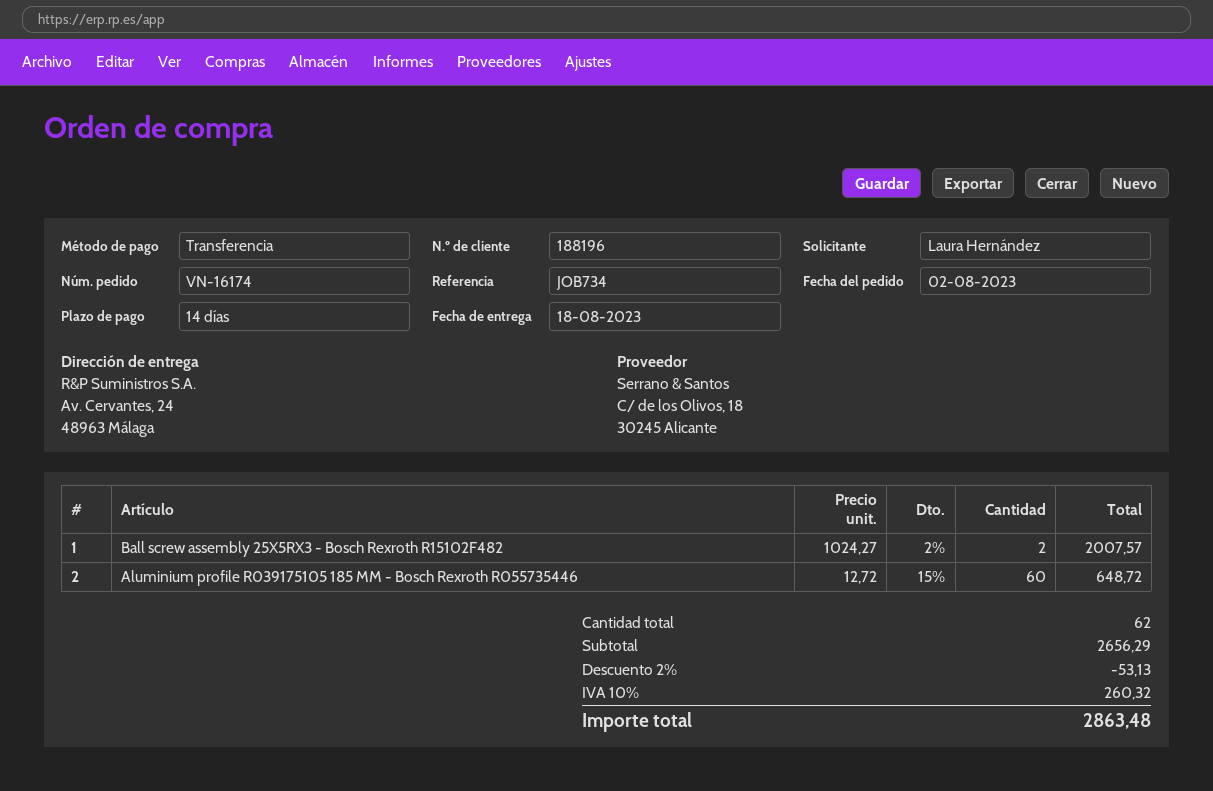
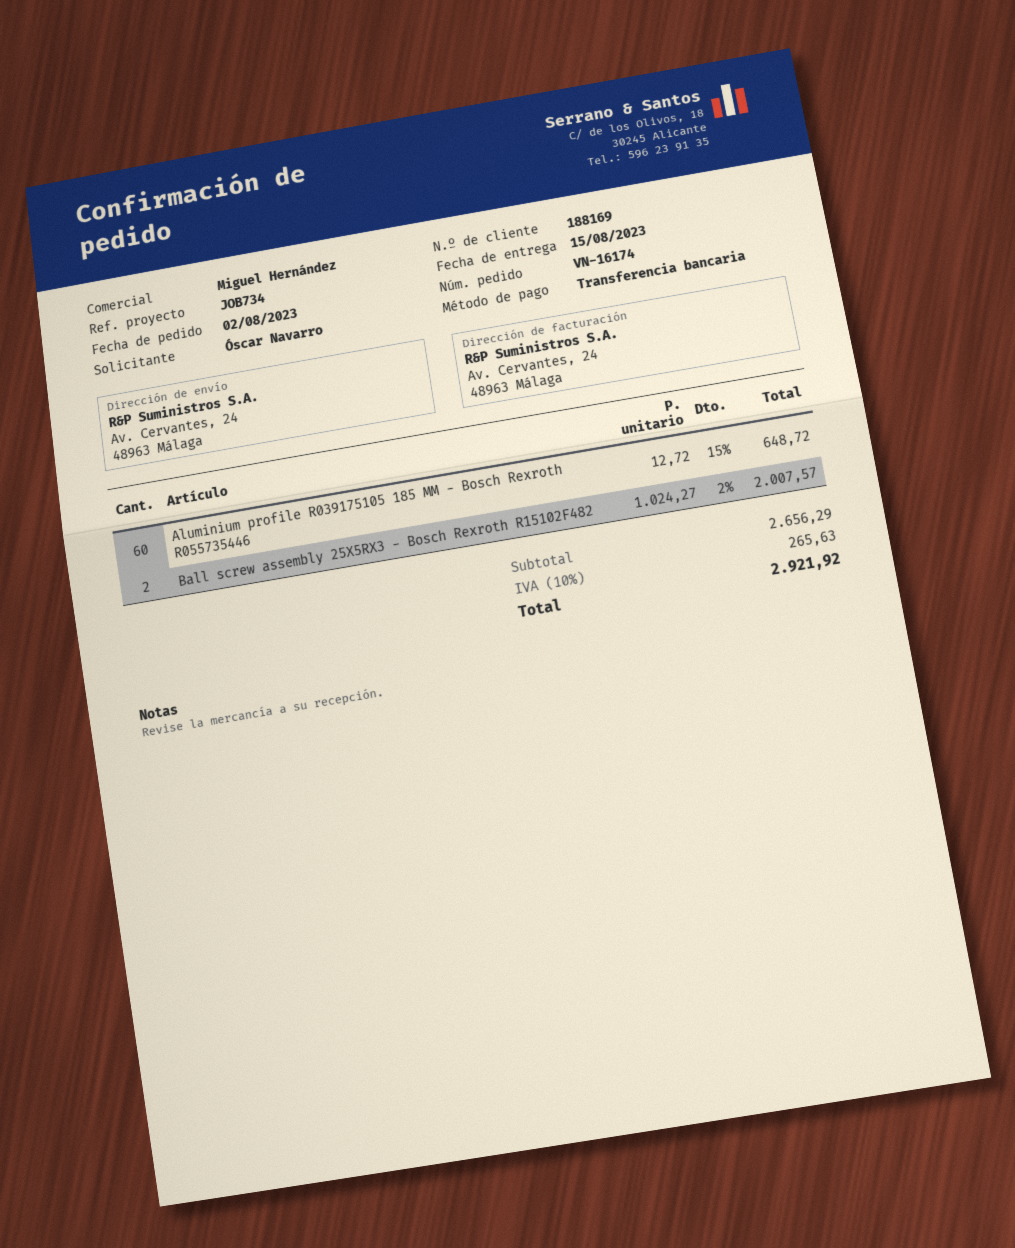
delivery date: 2023-08-18 -> 2023-08-15
customer number: 188196 -> 188169
ordered by: Laura Hernández -> Óscar Navarro
discount: 2% = 53.13 -> none
tax: 10% = 260.32 -> 10% = 265.63
total: 2863.48 -> 2921.92

